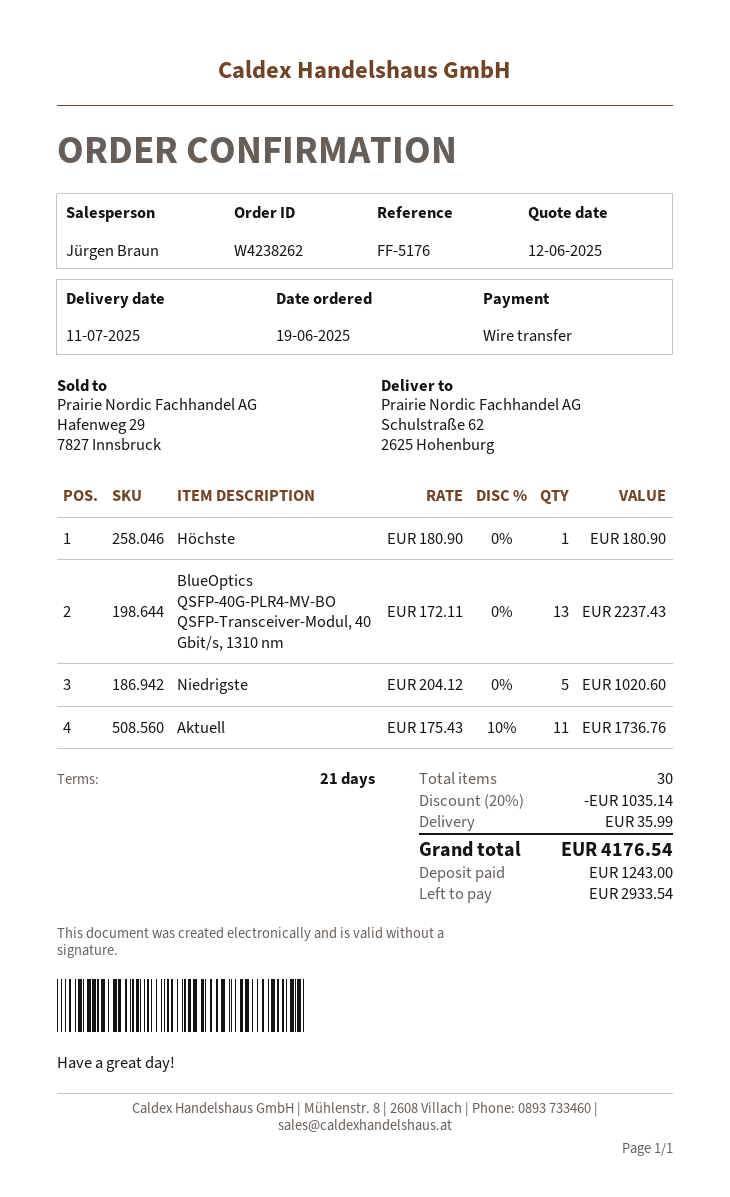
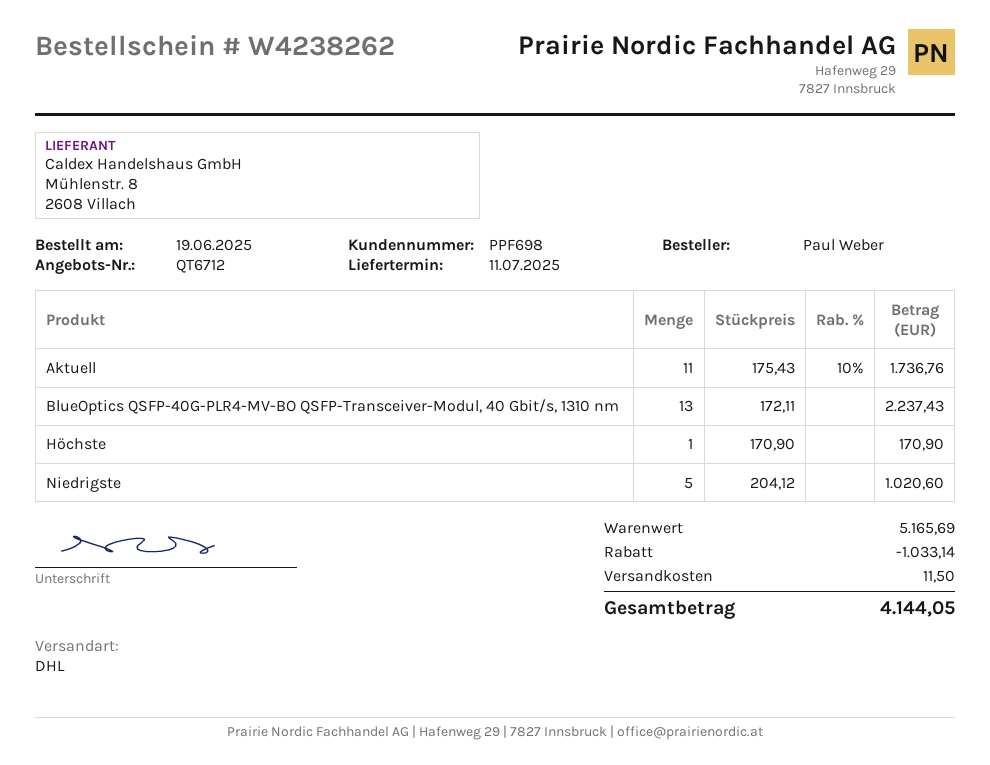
Höchste: 1 x 180.90 = 180.90 -> 1 x 170.90 = 170.90
discount: 1035.14 -> 1033.14
shipping: 35.99 -> 11.50
total: 4176.54 -> 4144.05

